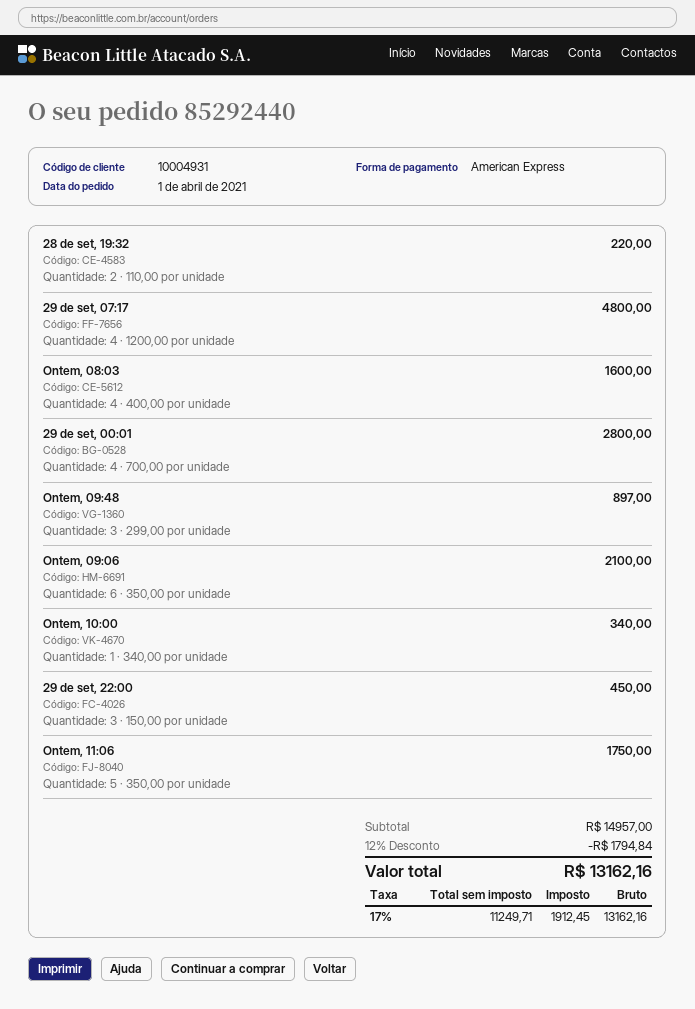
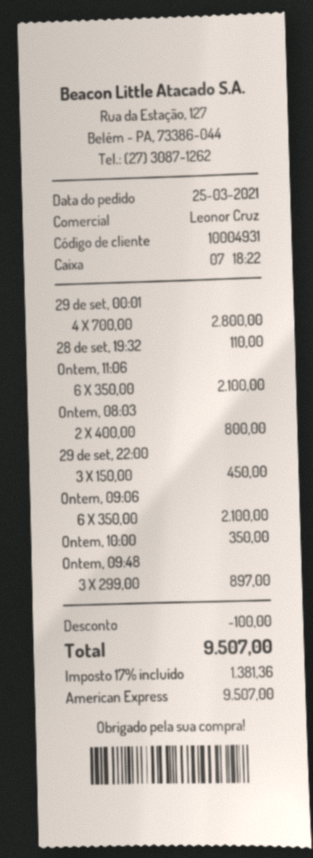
order date: 2021-04-01 -> 2021-03-25
28 de set, 19:32: 2 x 110.00 = 220.00 -> 1 x 110.00 = 110.00
29 de set, 07:17: 4 x 1200.00 = 4800.00 -> none
Ontem, 08:03: 4 x 400.00 = 1600.00 -> 2 x 400.00 = 800.00
Ontem, 10:00: 1 x 340.00 = 340.00 -> 1 x 350.00 = 350.00
Ontem, 11:06: 5 x 350.00 = 1750.00 -> 6 x 350.00 = 2100.00
discount: 1794.84 -> 100.00
tax: 17% = 1912.45 -> 17% = 1381.36
total: 13162.16 -> 9507.00

